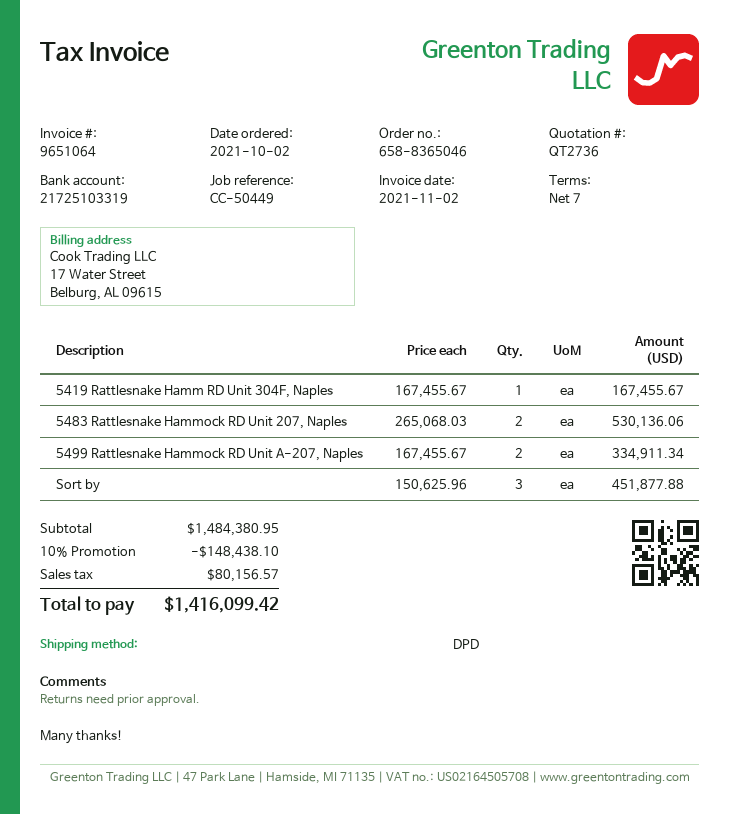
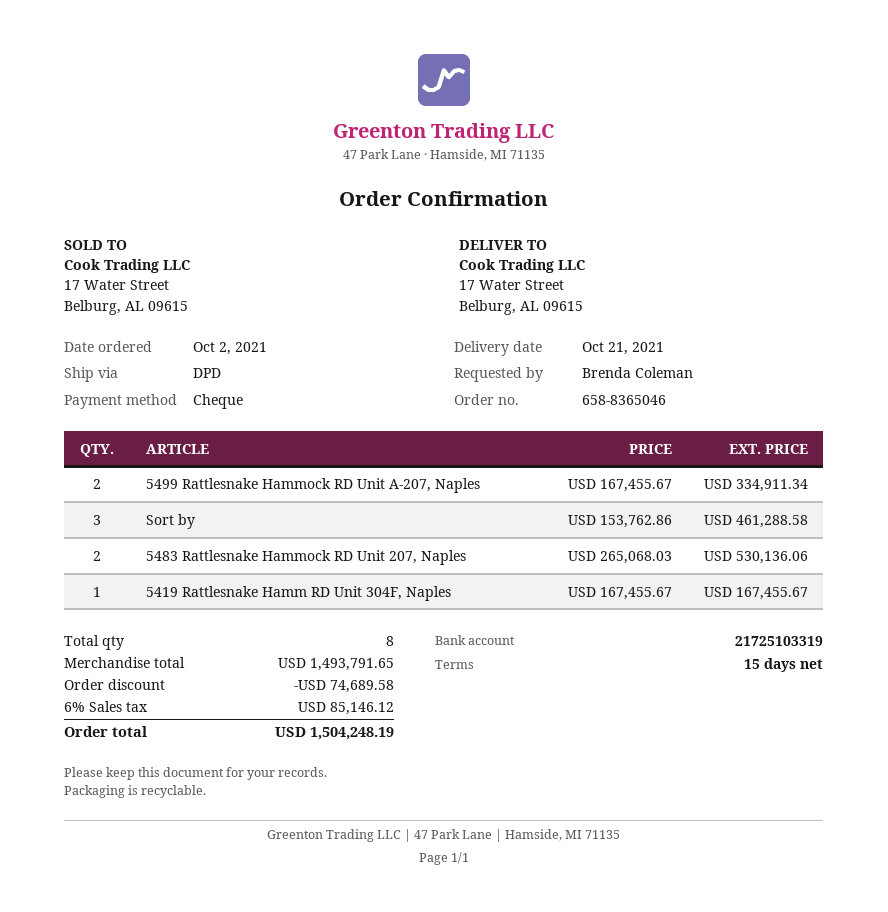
payment terms: 7 days -> 15 days
Sort by: 3 x 150625.96 = 451877.88 -> 3 x 153762.86 = 461288.58
subtotal: 1484380.95 -> 1493791.65
discount: 148438.10 -> 74689.58
tax: 80156.57 -> 85146.12
total: 1416099.42 -> 1504248.19

